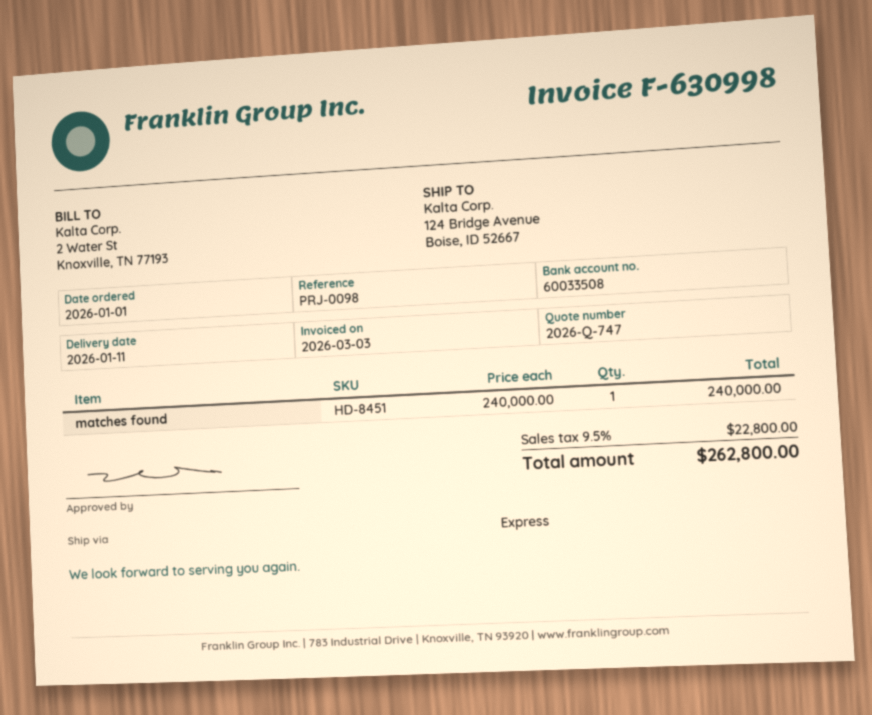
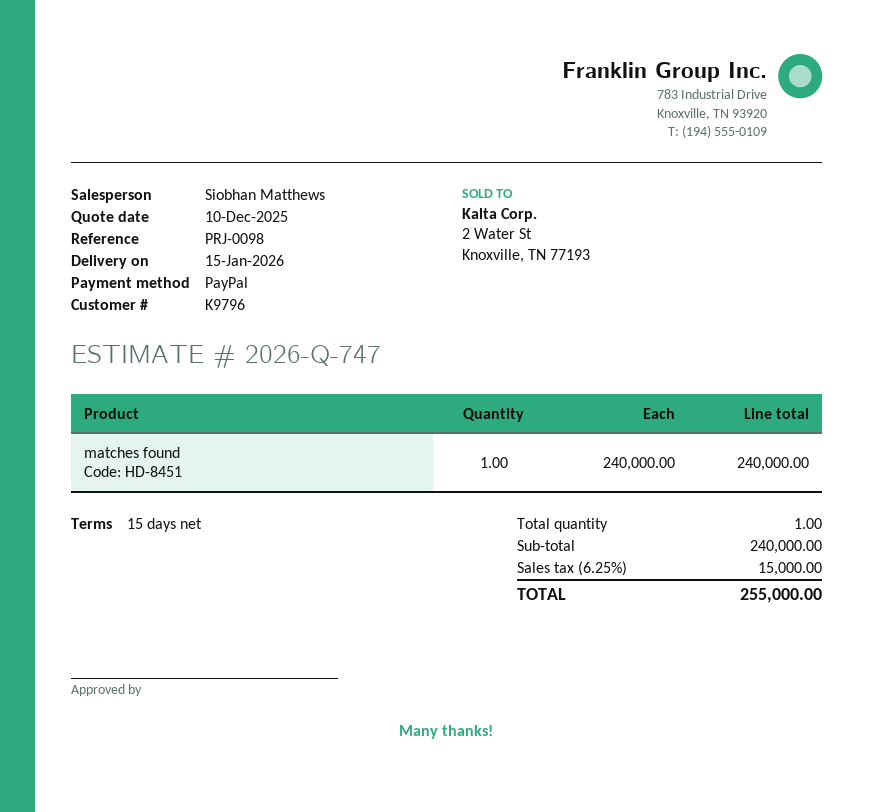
delivery date: 2026-01-11 -> 2026-01-15
tax: 9.5% = 22800.00 -> 6.25% = 15000.00
total: 262800.00 -> 255000.00

